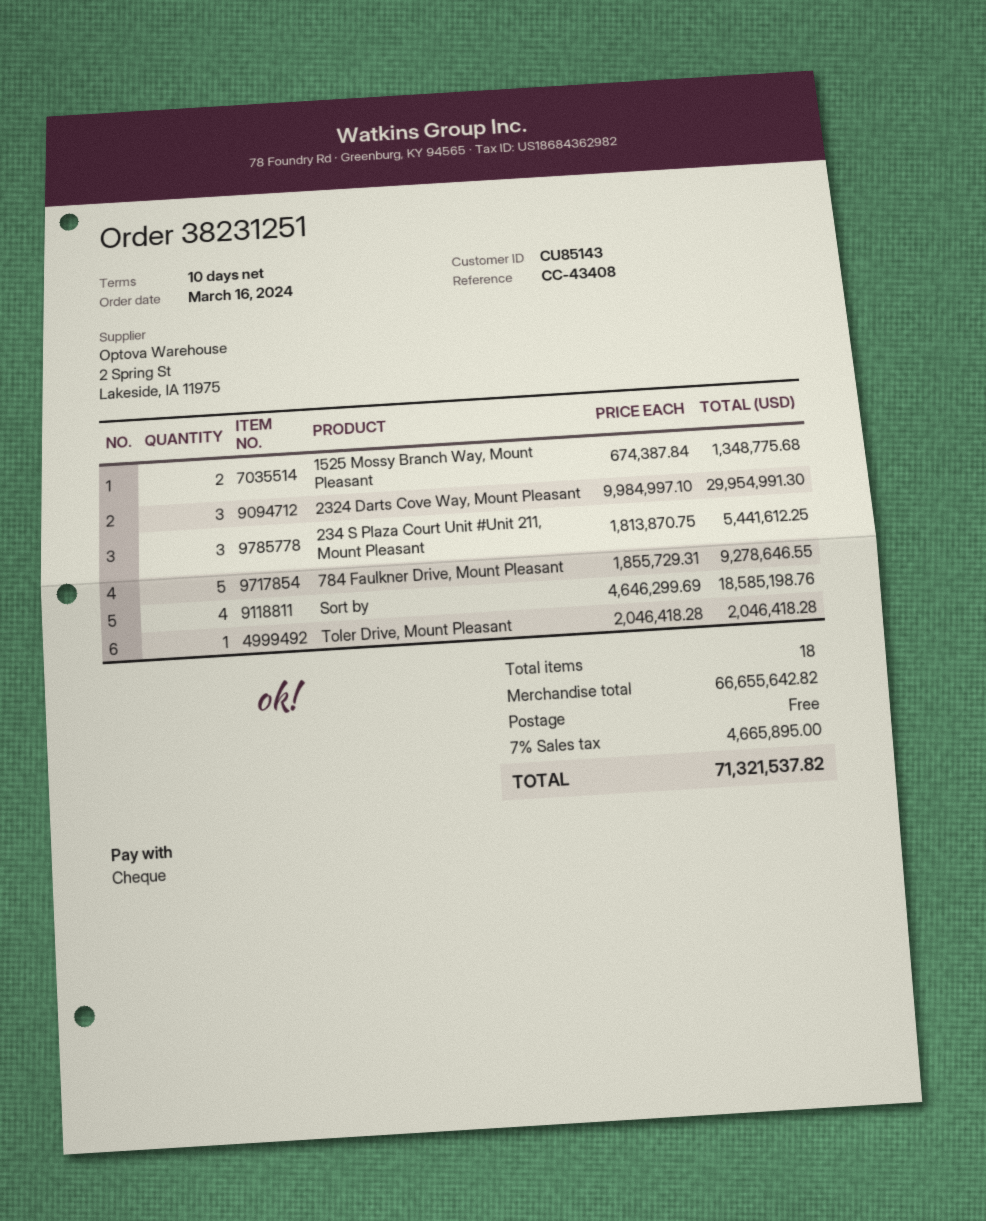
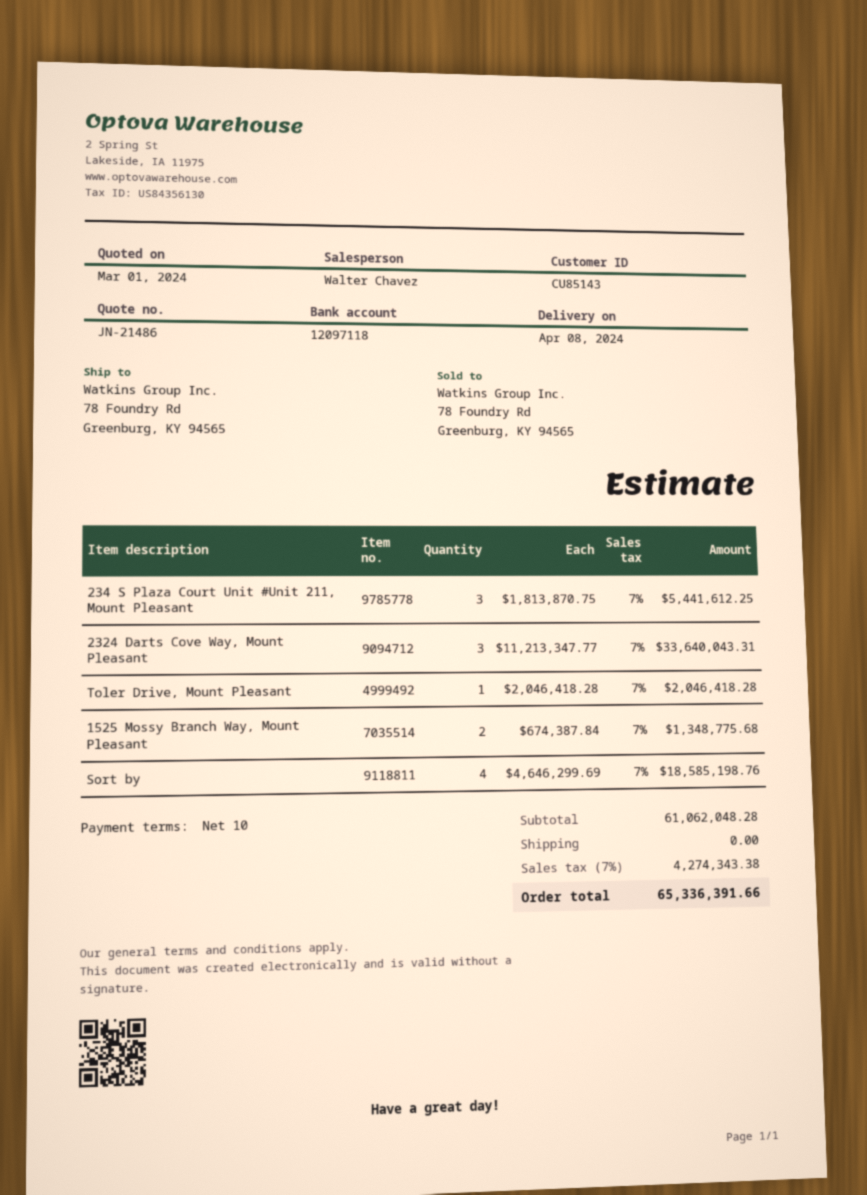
2324 Darts Cove Way, Mount Pleasant: 3 x 9984997.10 = 29954991.30 -> 3 x 11213347.77 = 33640043.31
784 Faulkner Drive, Mount Pleasant: 5 x 1855729.31 = 9278646.55 -> none
subtotal: 66655642.82 -> 61062048.28
tax: 7% = 4665895.00 -> 7% = 4274343.38
total: 71321537.82 -> 65336391.66

